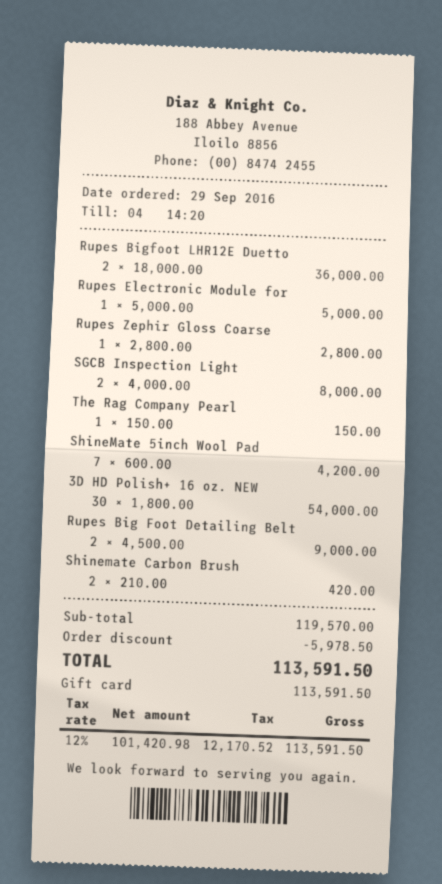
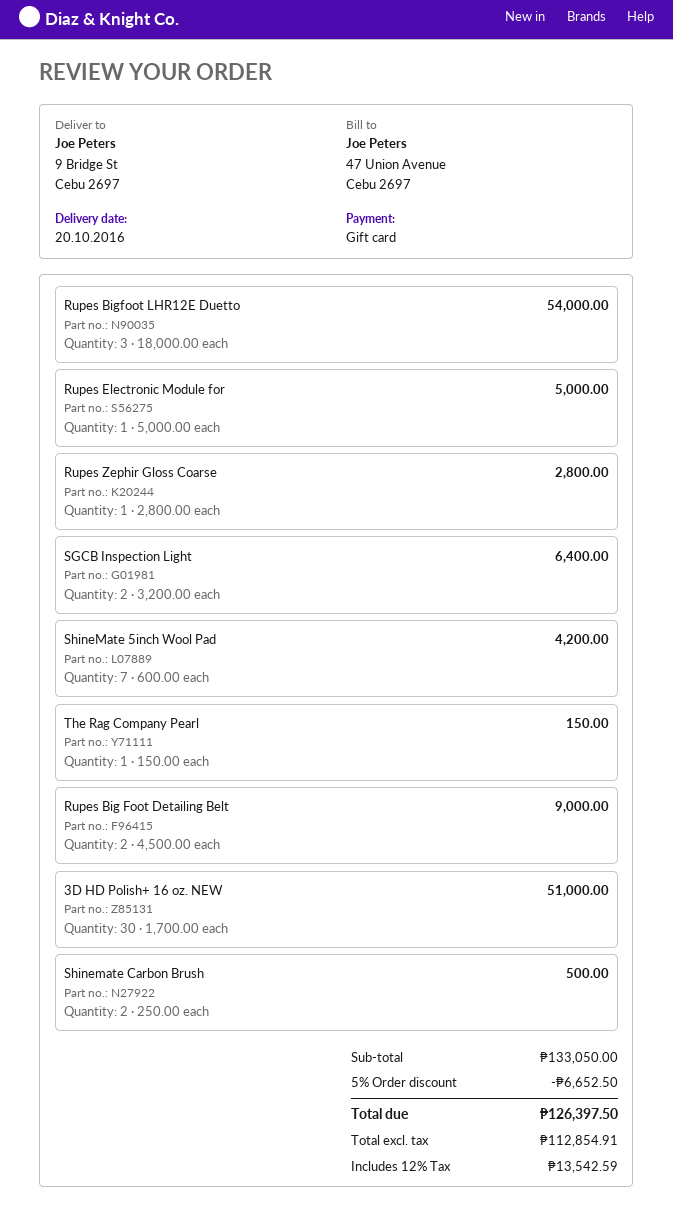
Rupes Bigfoot LHR12E Duetto: 2 x 18000.00 = 36000.00 -> 3 x 18000.00 = 54000.00
SGCB Inspection Light: 2 x 4000.00 = 8000.00 -> 2 x 3200.00 = 6400.00
3D HD Polish+ 16 oz. NEW: 30 x 1800.00 = 54000.00 -> 30 x 1700.00 = 51000.00
Shinemate Carbon Brush: 2 x 210.00 = 420.00 -> 2 x 250.00 = 500.00
subtotal: 119570.00 -> 133050.00
discount: 5978.50 -> 6652.50
net: 101420.98 -> 112854.91
tax: 12% = 12170.52 -> 12% = 13542.59
total: 113591.50 -> 126397.50

